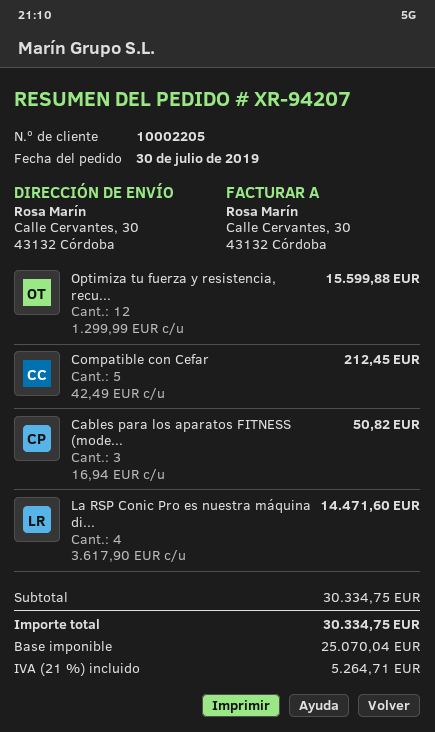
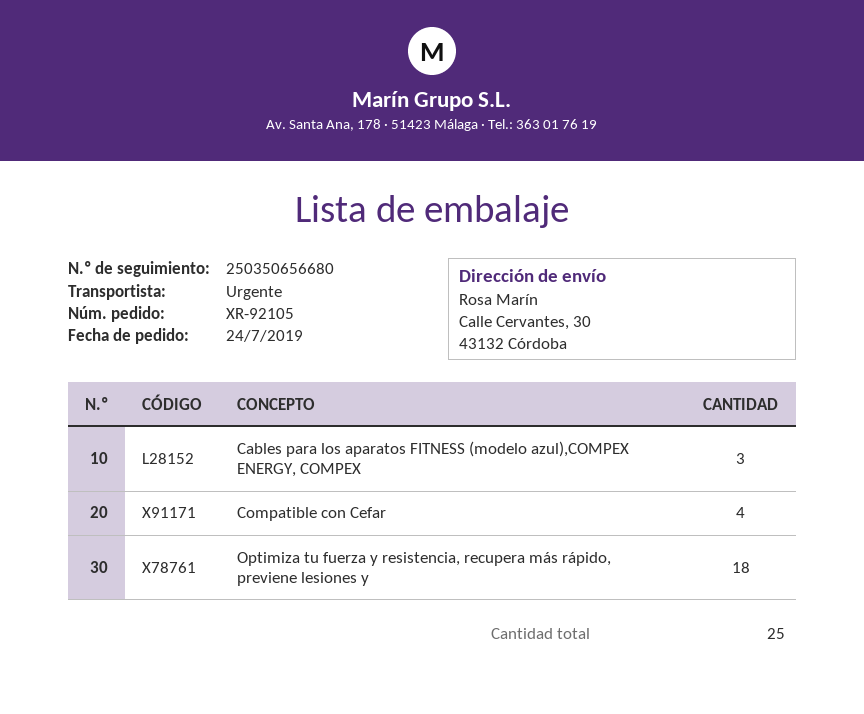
order number: XR-94207 -> XR-92105
order date: 2019-07-30 -> 2019-07-24
Optimiza tu fuerza y resistencia, recu...: 12 -> 18
Compatible con Cefar: 5 -> 4
La RSP Conic Pro es nuestra máquina di...: 4 -> none

